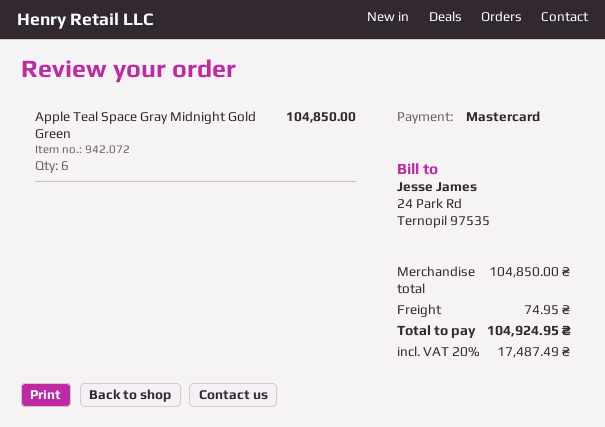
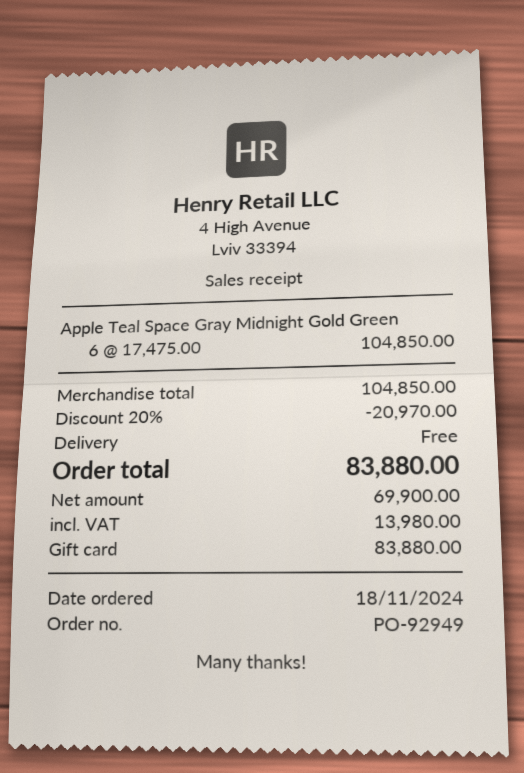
payment method: Mastercard -> gift card
discount: none -> 20% = 20970.00
shipping: 74.95 -> 0.00
tax: 17487.49 -> 13980.00
total: 104924.95 -> 83880.00

